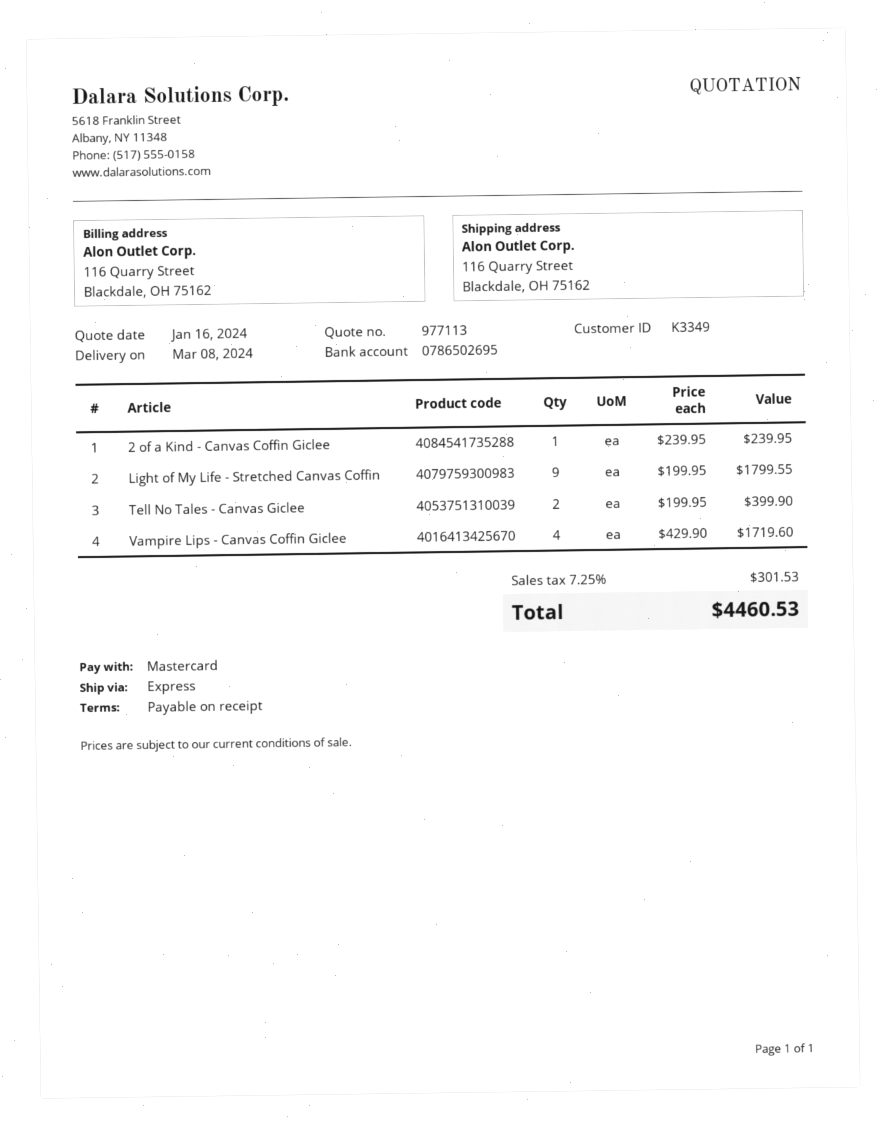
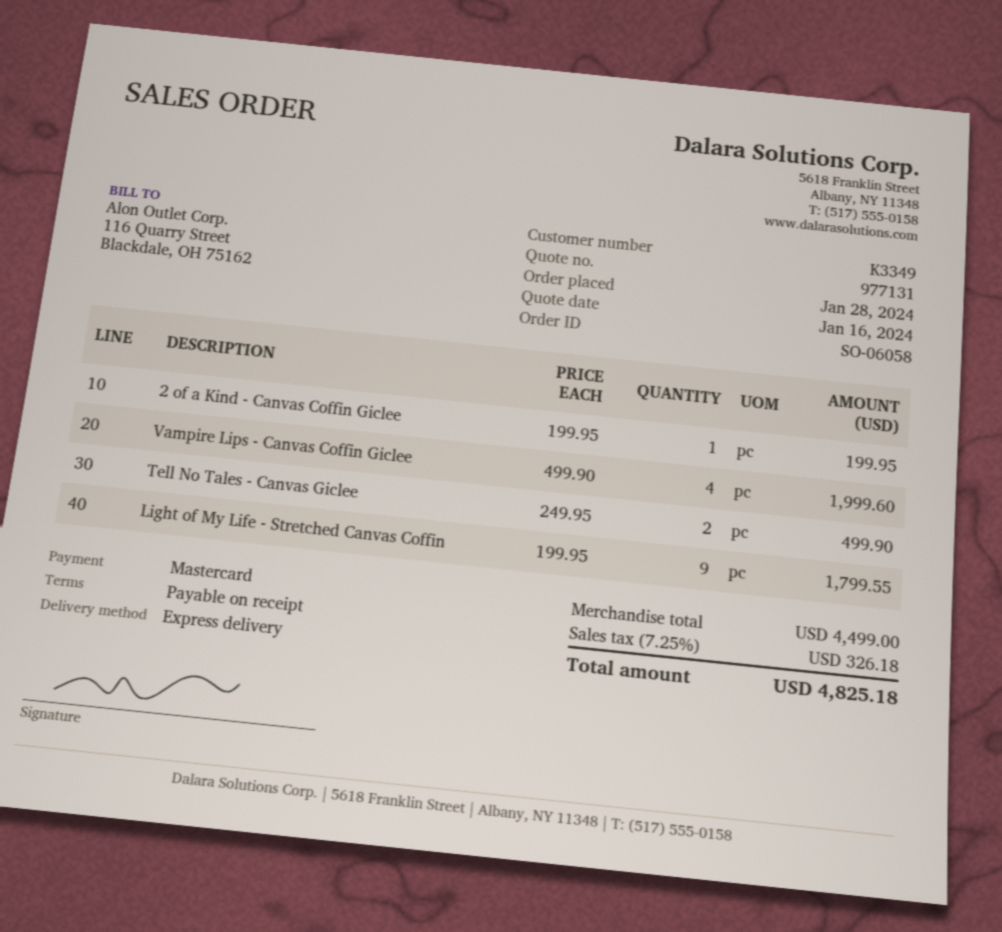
quote number: 977113 -> 977131
2 of a Kind - Canvas Coffin Giclee: 1 x 239.95 = 239.95 -> 1 x 199.95 = 199.95
Tell No Tales - Canvas Giclee: 2 x 199.95 = 399.90 -> 2 x 249.95 = 499.90
Vampire Lips - Canvas Coffin Giclee: 4 x 429.90 = 1719.60 -> 4 x 499.90 = 1999.60
tax: 7.25% = 301.53 -> 7.25% = 326.18
total: 4460.53 -> 4825.18

